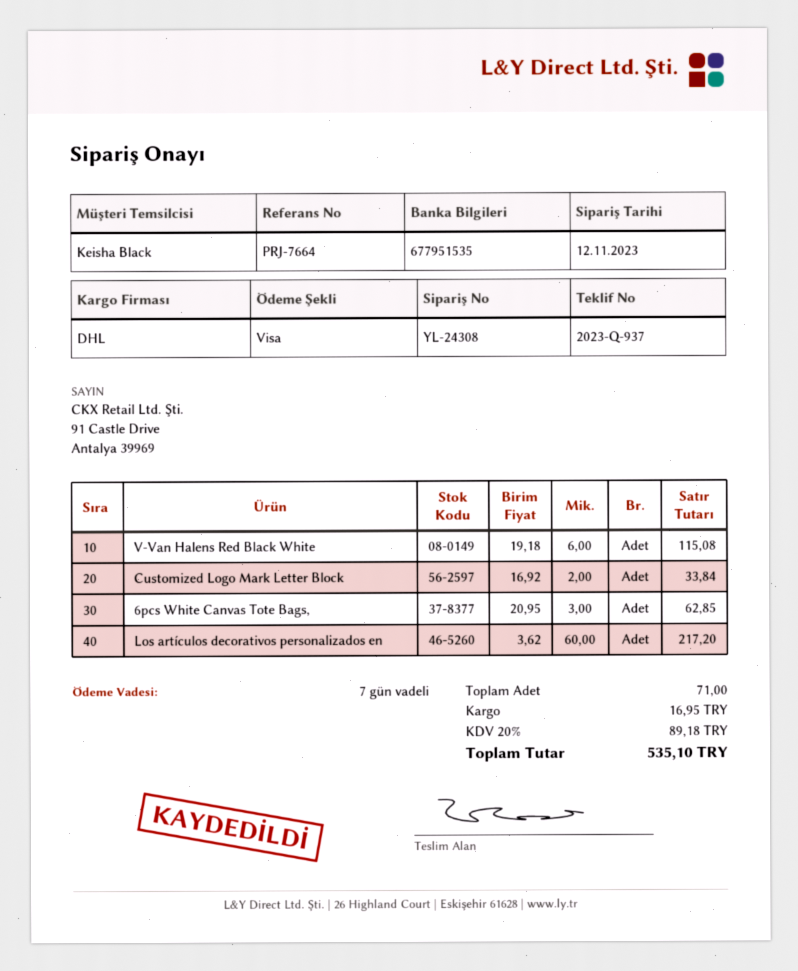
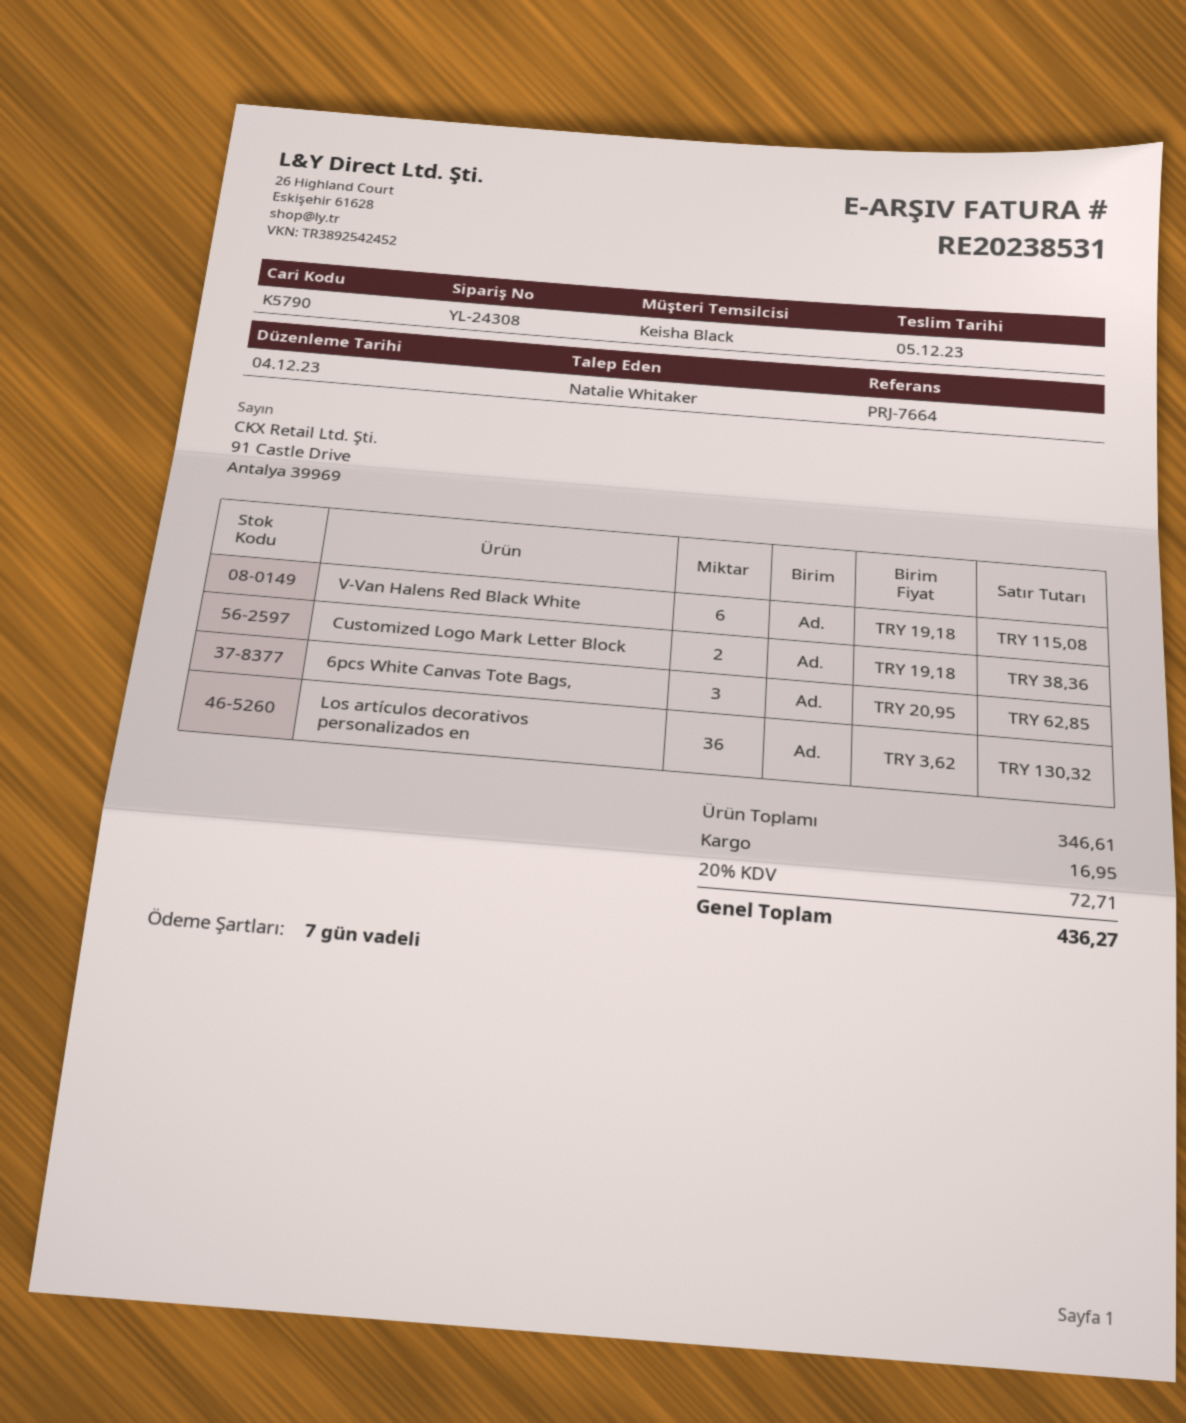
Customized Logo Mark Letter Block: 2 x 16.92 = 33.84 -> 2 x 19.18 = 38.36
Los artículos decorativos personalizados en: 60 x 3.62 = 217.20 -> 36 x 3.62 = 130.32
tax: 20% = 89.18 -> 20% = 72.71
total: 535.10 -> 436.27

